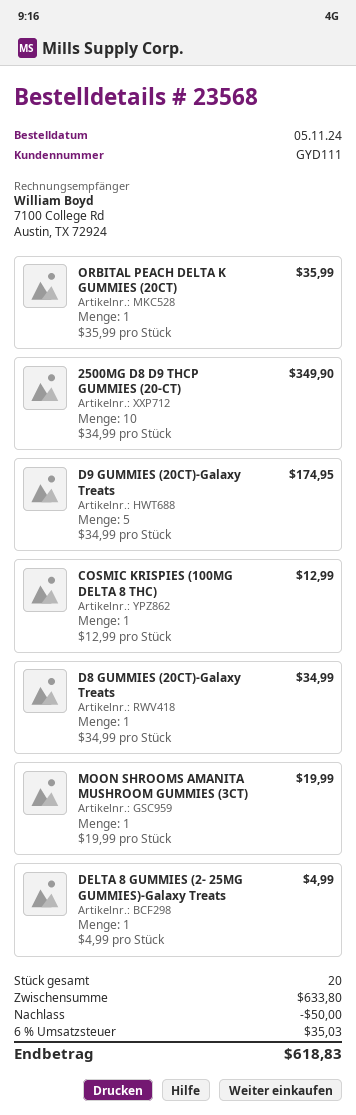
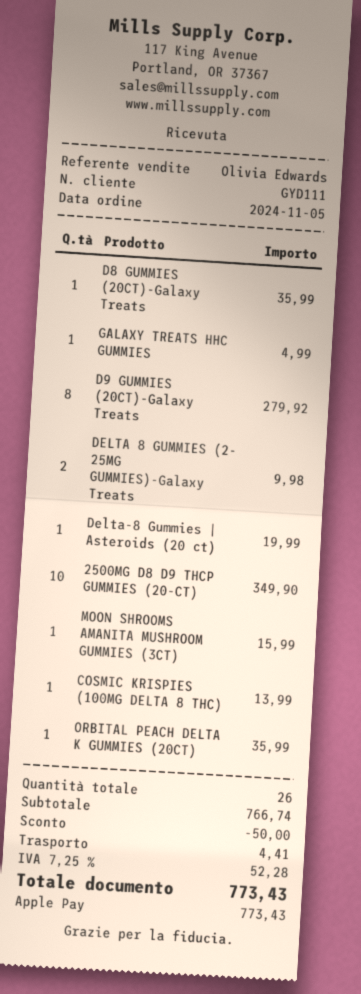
D9 GUMMIES (20CT)-Galaxy Treats: 5 for 174.95 -> 8 for 279.92
COSMIC KRISPIES (100MG DELTA 8 THC): 1 for 12.99 -> 1 for 13.99
D8 GUMMIES (20CT)-Galaxy Treats: 1 for 34.99 -> 1 for 35.99
MOON SHROOMS AMANITA MUSHROOM GUMMIES (3CT): 1 for 19.99 -> 1 for 15.99
DELTA 8 GUMMIES (2- 25MG GUMMIES)-Galaxy Treats: 1 for 4.99 -> 2 for 9.98
GALAXY TREATS HHC GUMMIES: none -> 1 for 4.99
Delta-8 Gummies | Asteroids (20 ct): none -> 1 for 19.99
total quantity: 20 -> 26
subtotal: 633.80 -> 766.74
shipping: none -> 4.41
tax: 6% = 35.03 -> 7.25% = 52.28
total: 618.83 -> 773.43

